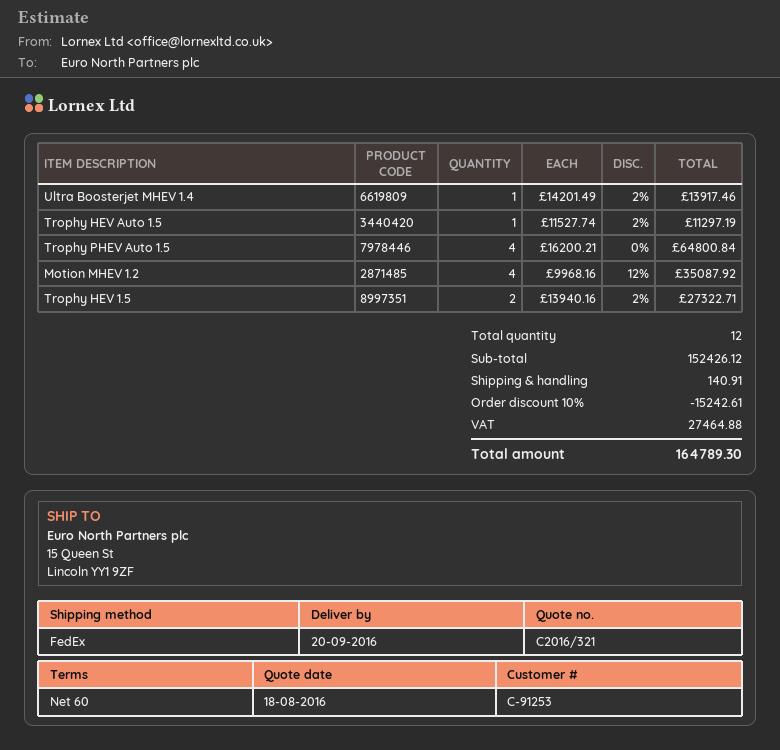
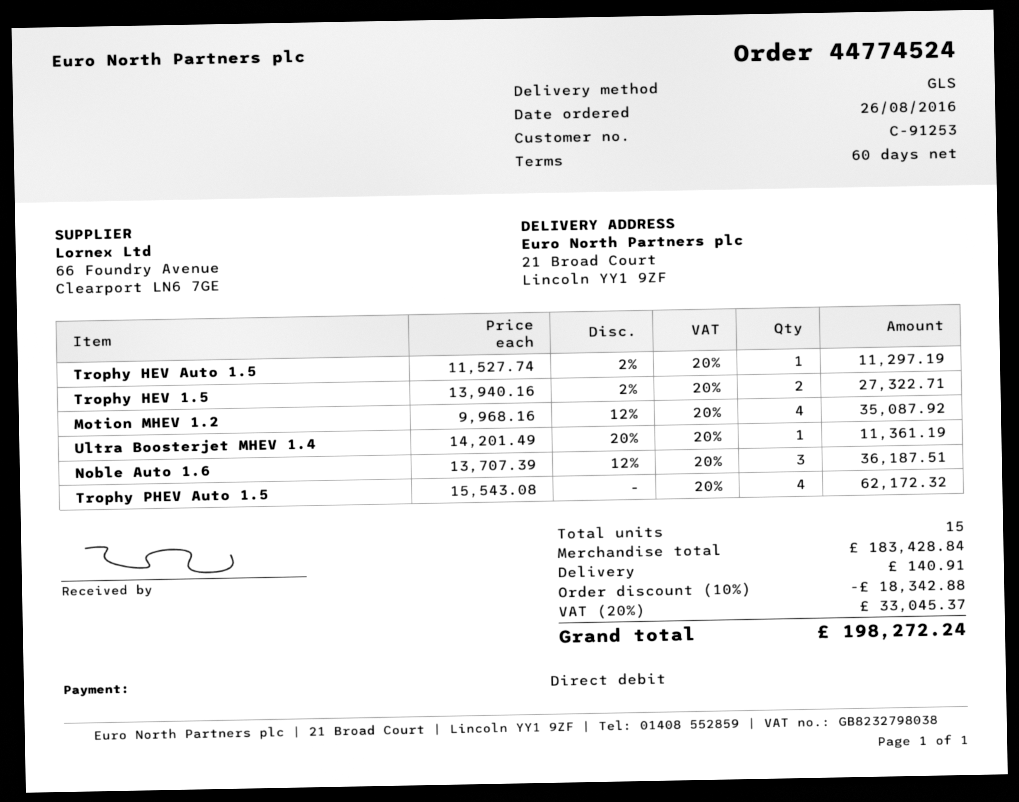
shipping method: FedEx -> GLS
ship to: 15 Queen St, Lincoln YY1 9ZF -> 21 Broad Court, Lincoln YY1 9ZF
Ultra Boosterjet MHEV 1.4: 1 x 14201.49 - 2% = 13917.46 -> 1 x 14201.49 - 20% = 11361.19
Trophy PHEV Auto 1.5: 4 x 16200.21 = 64800.84 -> 4 x 15543.08 = 62172.32
Noble Auto 1.6: none -> 3 x 13707.39 - 12% = 36187.51
total quantity: 12 -> 15
subtotal: 152426.12 -> 183428.84
discount: 10% = 15242.61 -> 10% = 18342.88
tax: 27464.88 -> 33045.37
total: 164789.30 -> 198272.24

